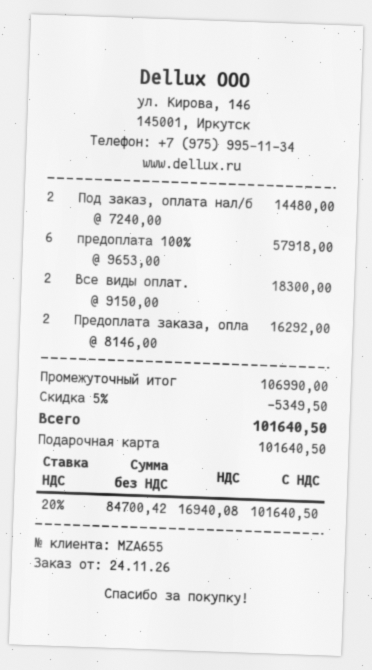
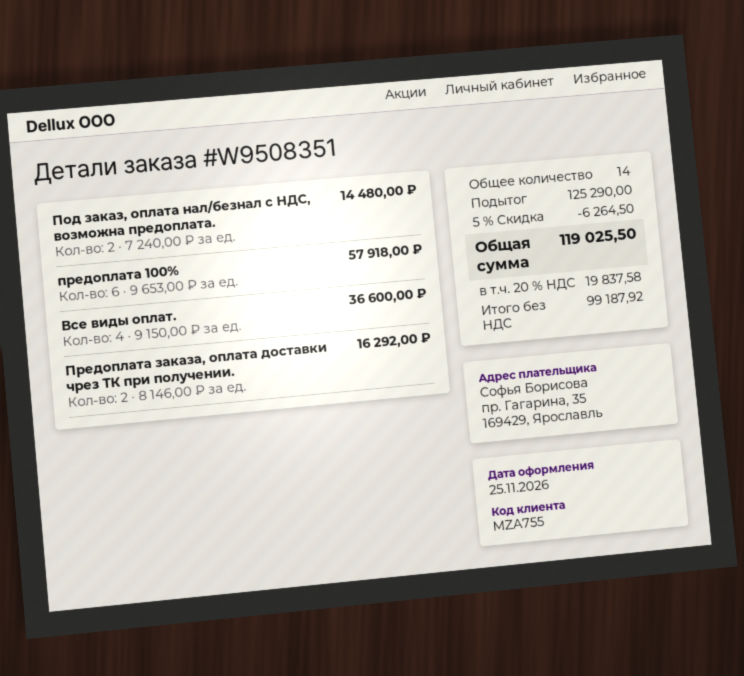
order date: 2026-11-24 -> 2026-11-25
customer number: MZA655 -> MZA755
Все виды оплат.: 2 x 9150.00 = 18300.00 -> 4 x 9150.00 = 36600.00
subtotal: 106990.00 -> 125290.00
discount: 5% = 5349.50 -> 5% = 6264.50
net: 84700.42 -> 99187.92
tax: 20% = 16940.08 -> 20% = 19837.58
total: 101640.50 -> 119025.50

